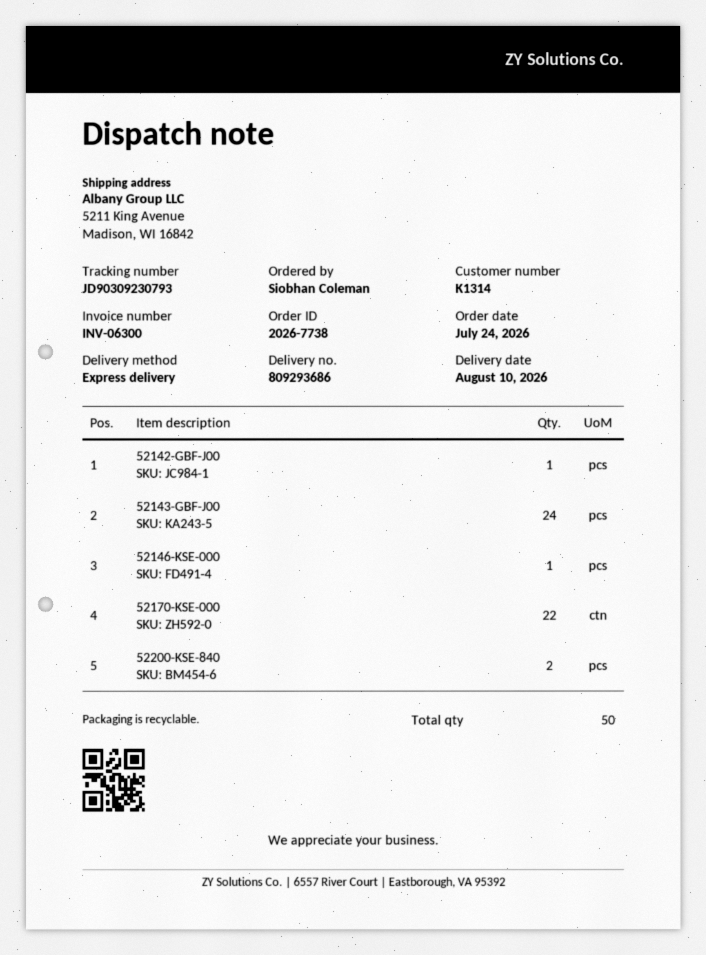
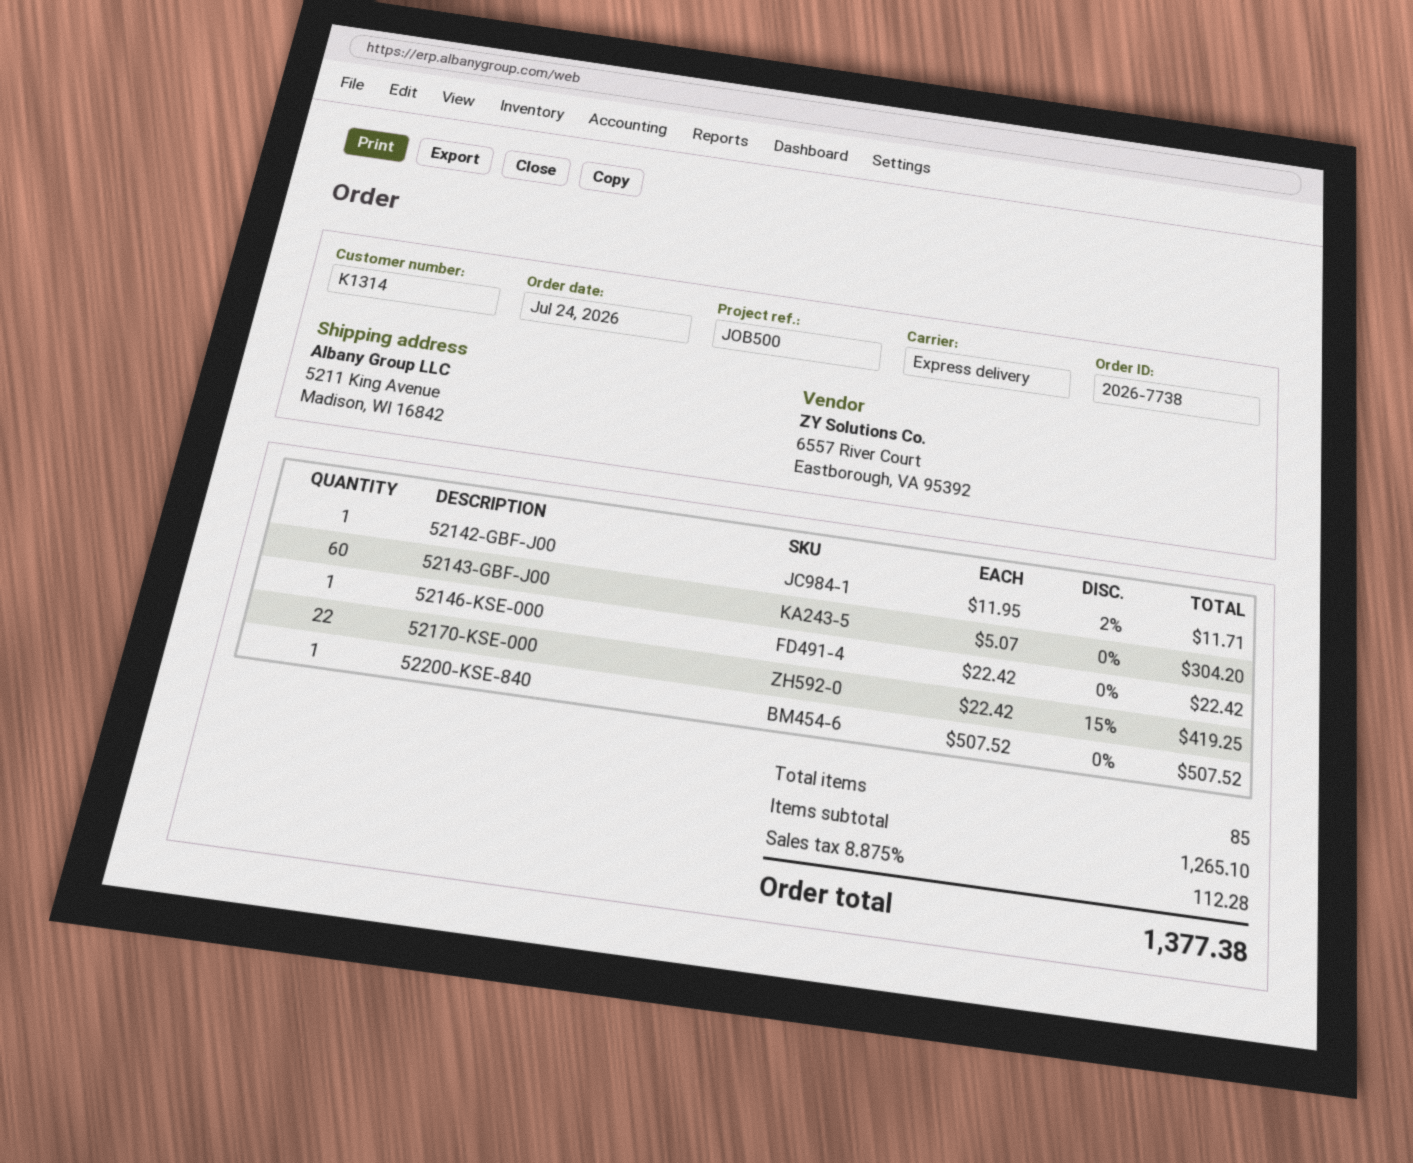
52143-GBF-J00: 24 -> 60
52200-KSE-840: 2 -> 1
total quantity: 50 -> 85

